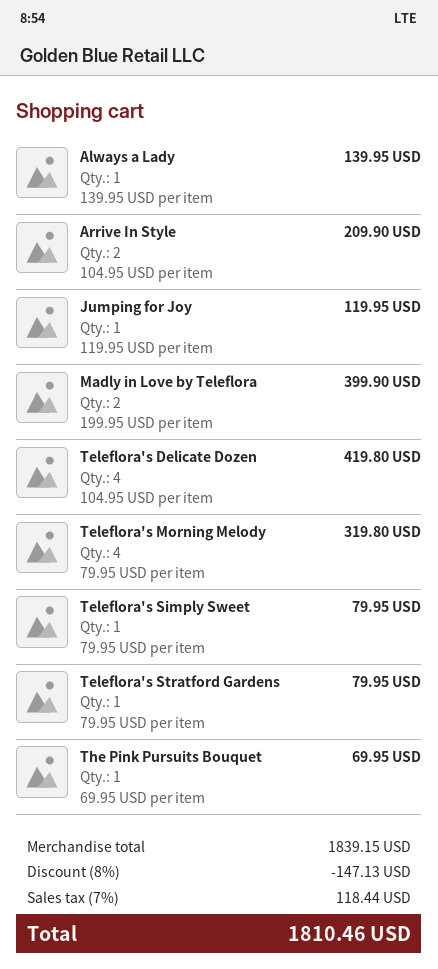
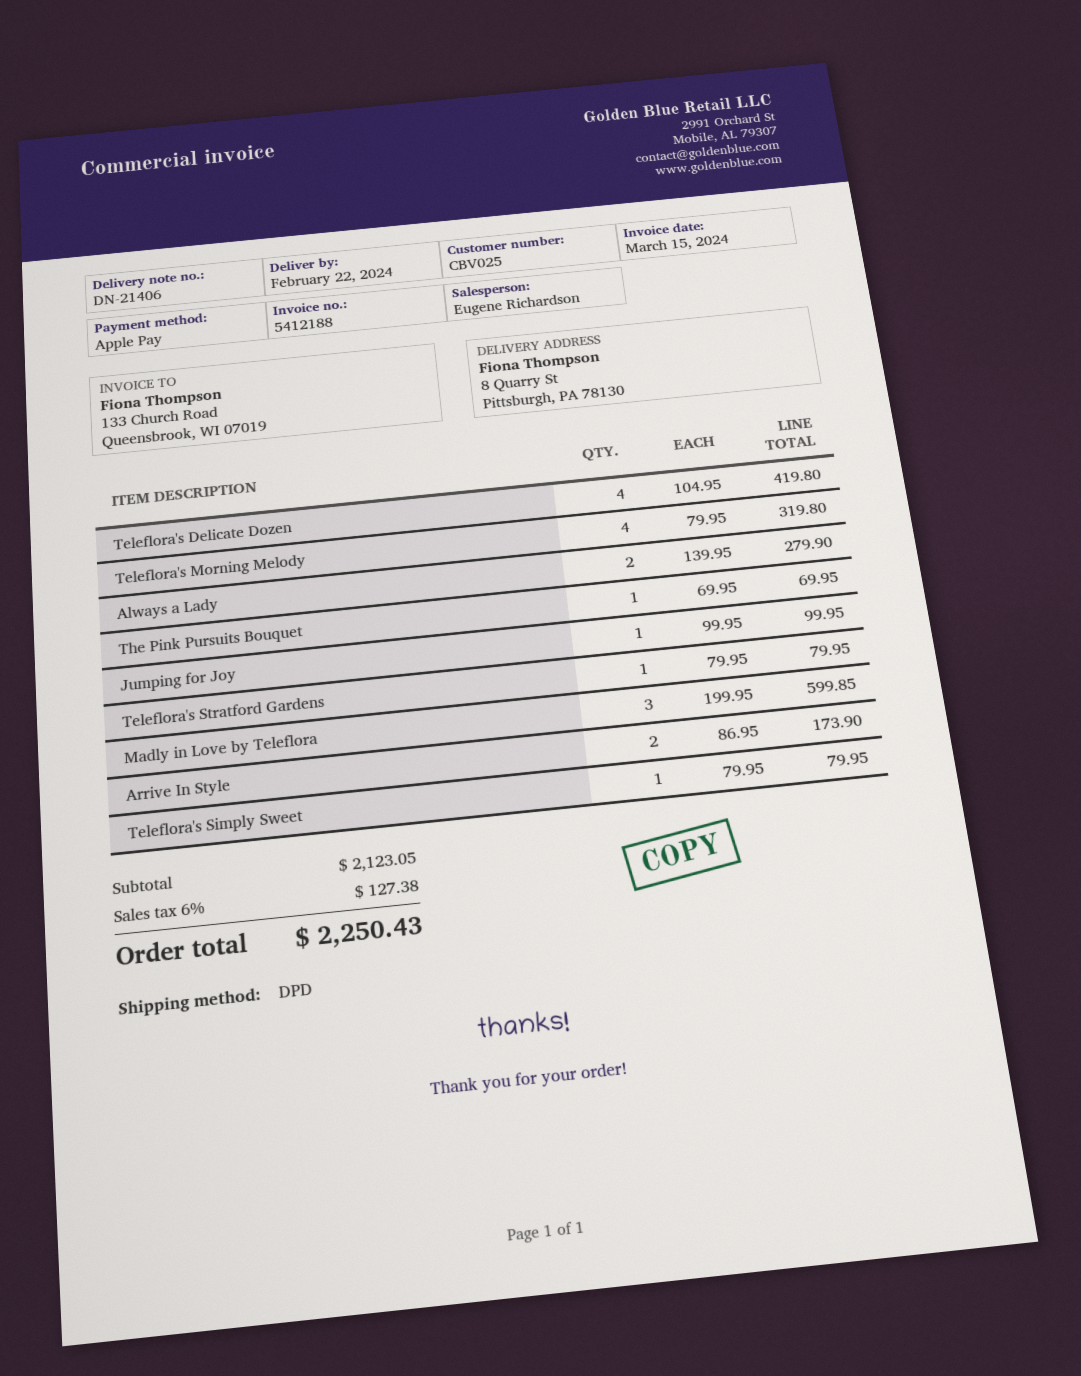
Always a Lady: 1 x 139.95 = 139.95 -> 2 x 139.95 = 279.90
Arrive In Style: 2 x 104.95 = 209.90 -> 2 x 86.95 = 173.90
Jumping for Joy: 1 x 119.95 = 119.95 -> 1 x 99.95 = 99.95
Madly in Love by Teleflora: 2 x 199.95 = 399.90 -> 3 x 199.95 = 599.85
subtotal: 1839.15 -> 2123.05
discount: 8% = 147.13 -> none
tax: 7% = 118.44 -> 6% = 127.38
total: 1810.46 -> 2250.43

